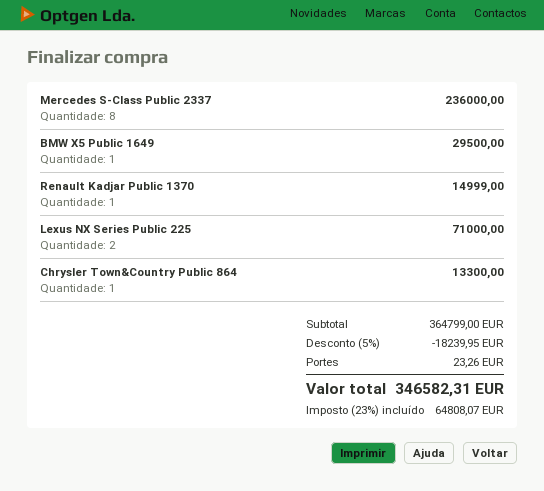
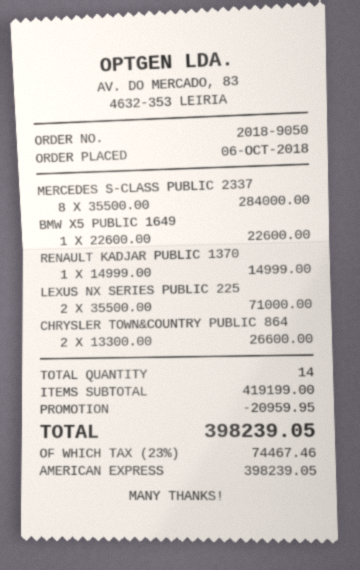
Mercedes S-Class Public 2337: 8 for 236000.00 -> 8 for 284000.00
BMW X5 Public 1649: 1 for 29500.00 -> 1 for 22600.00
Chrysler Town&Country Public 864: 1 for 13300.00 -> 2 for 26600.00
subtotal: 364799.00 -> 419199.00
discount: 18239.95 -> 20959.95
shipping: 23.26 -> none
tax: 23% = 64808.07 -> 23% = 74467.46
total: 346582.31 -> 398239.05

